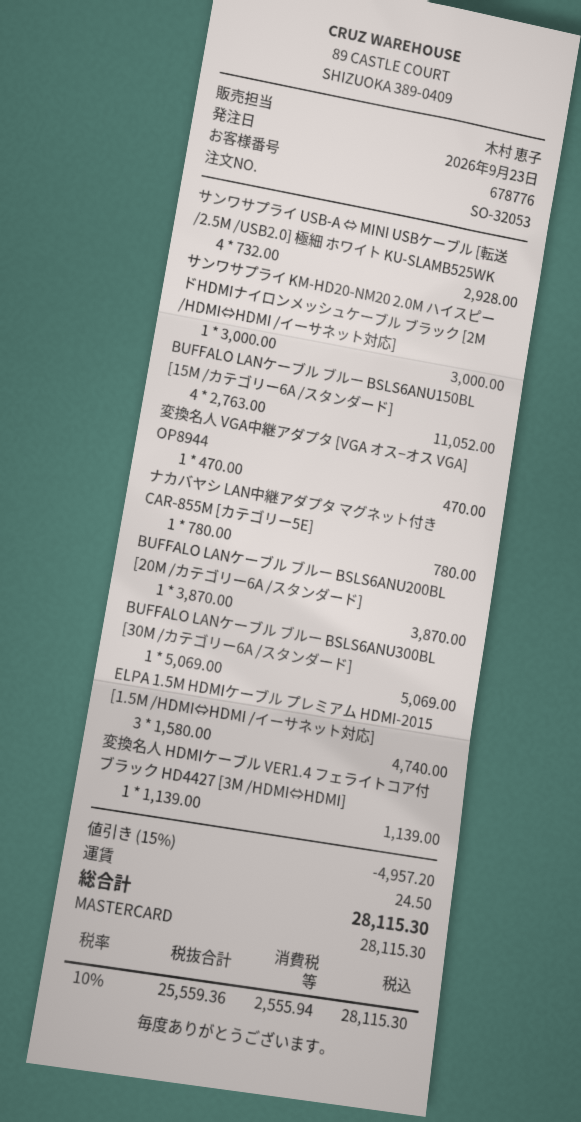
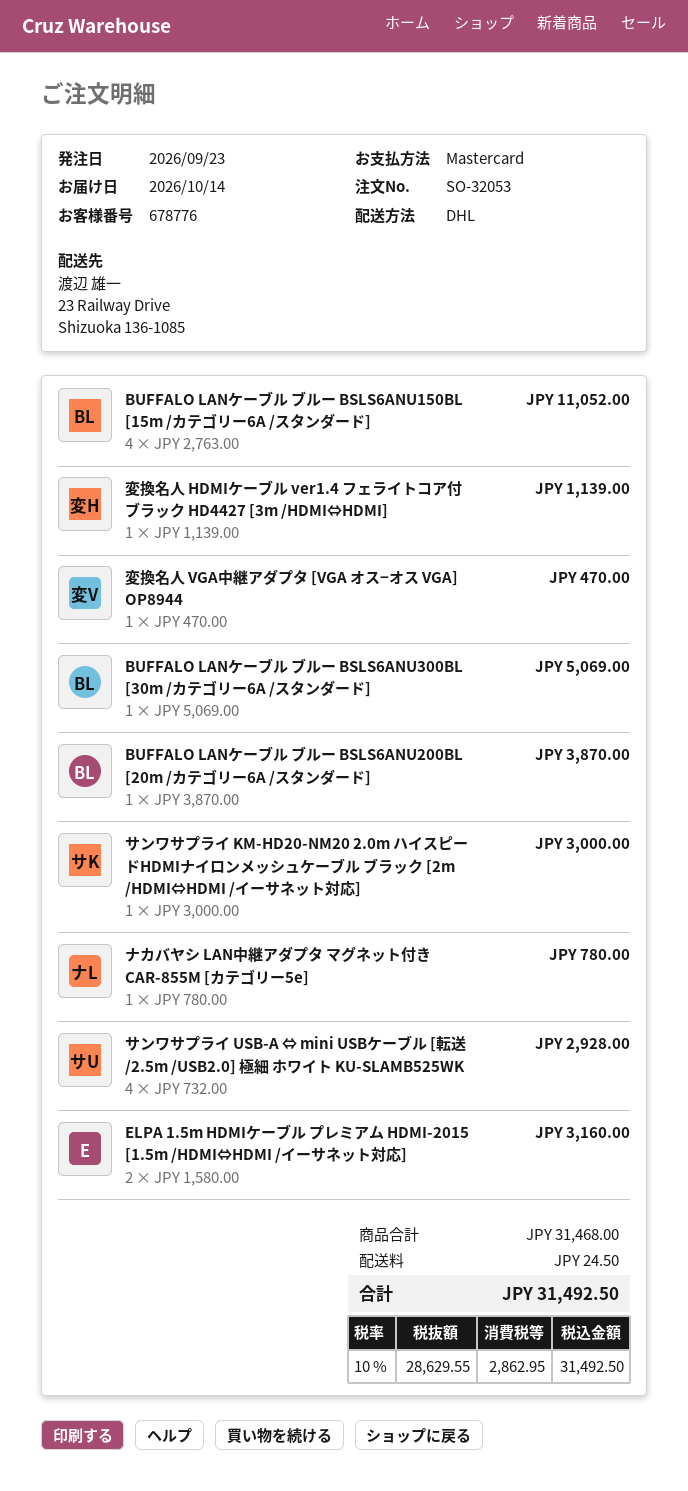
ELPA 1.5M HDMIケーブル プレミアム HDMI-2015 [1.5M /HDMI⇔HDMI /イーサネット対応]: 3 x 1580.00 = 4740.00 -> 2 x 1580.00 = 3160.00
discount: 15% = 4957.20 -> none
net: 25559.36 -> 28629.55
tax: 10% = 2555.94 -> 10% = 2862.95
total: 28115.30 -> 31492.50

